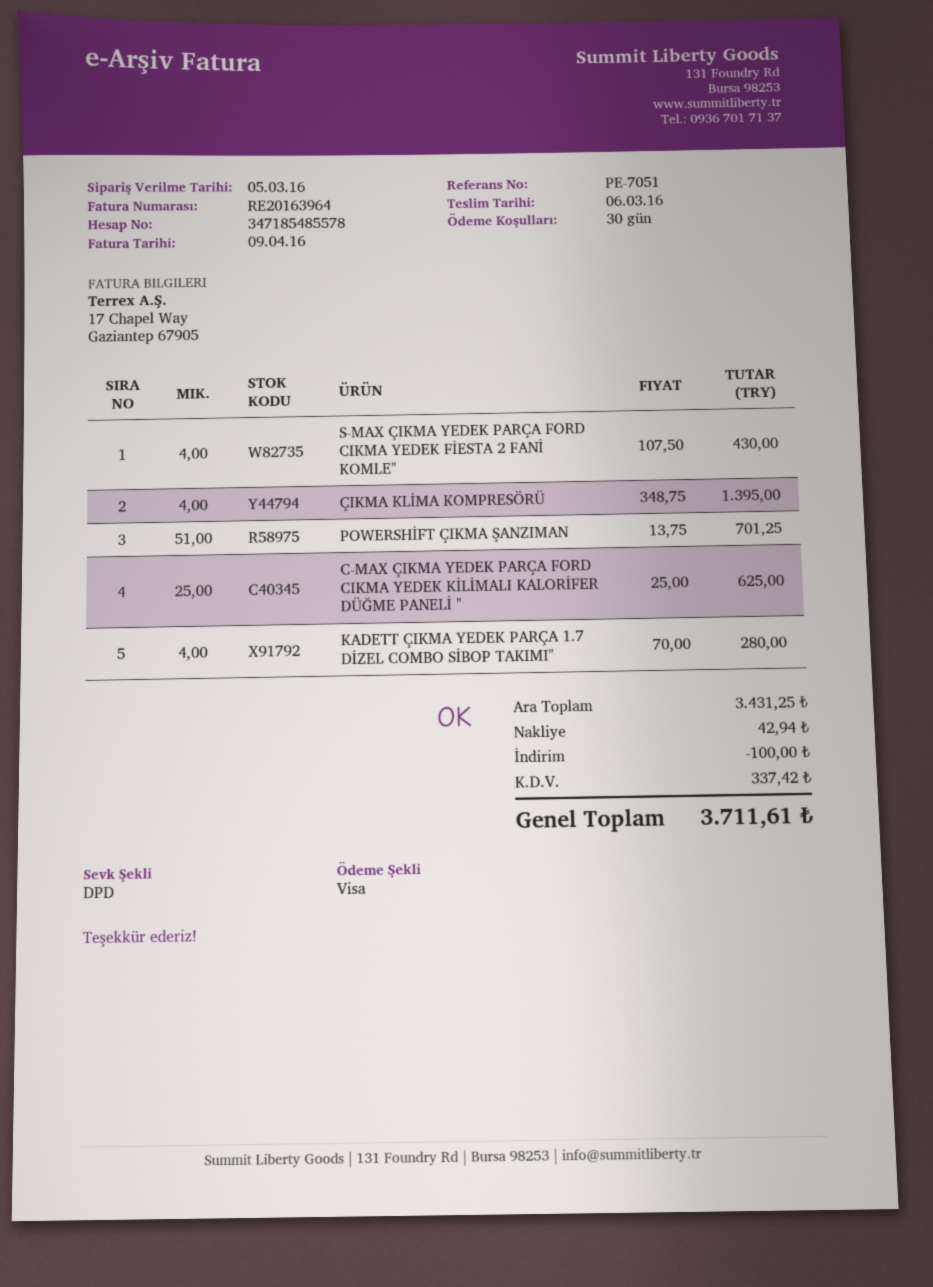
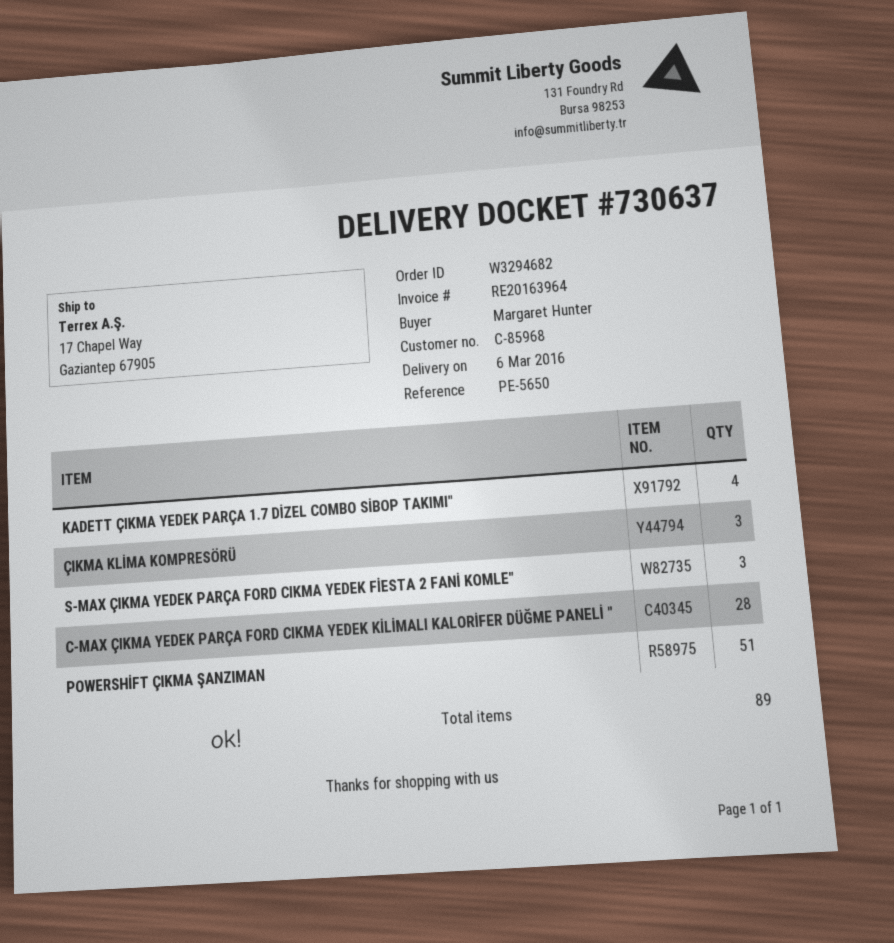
reference: PE-7051 -> PE-5650
S-MAX ÇIKMA YEDEK PARÇA FORD CIKMA YEDEK FİESTA 2 FANİ KOMLE": 4 -> 3
ÇIKMA KLİMA KOMPRESÖRÜ: 4 -> 3
C-MAX ÇIKMA YEDEK PARÇA FORD CIKMA YEDEK KİLİMALI KALORİFER DÜĞME PANELİ ": 25 -> 28

